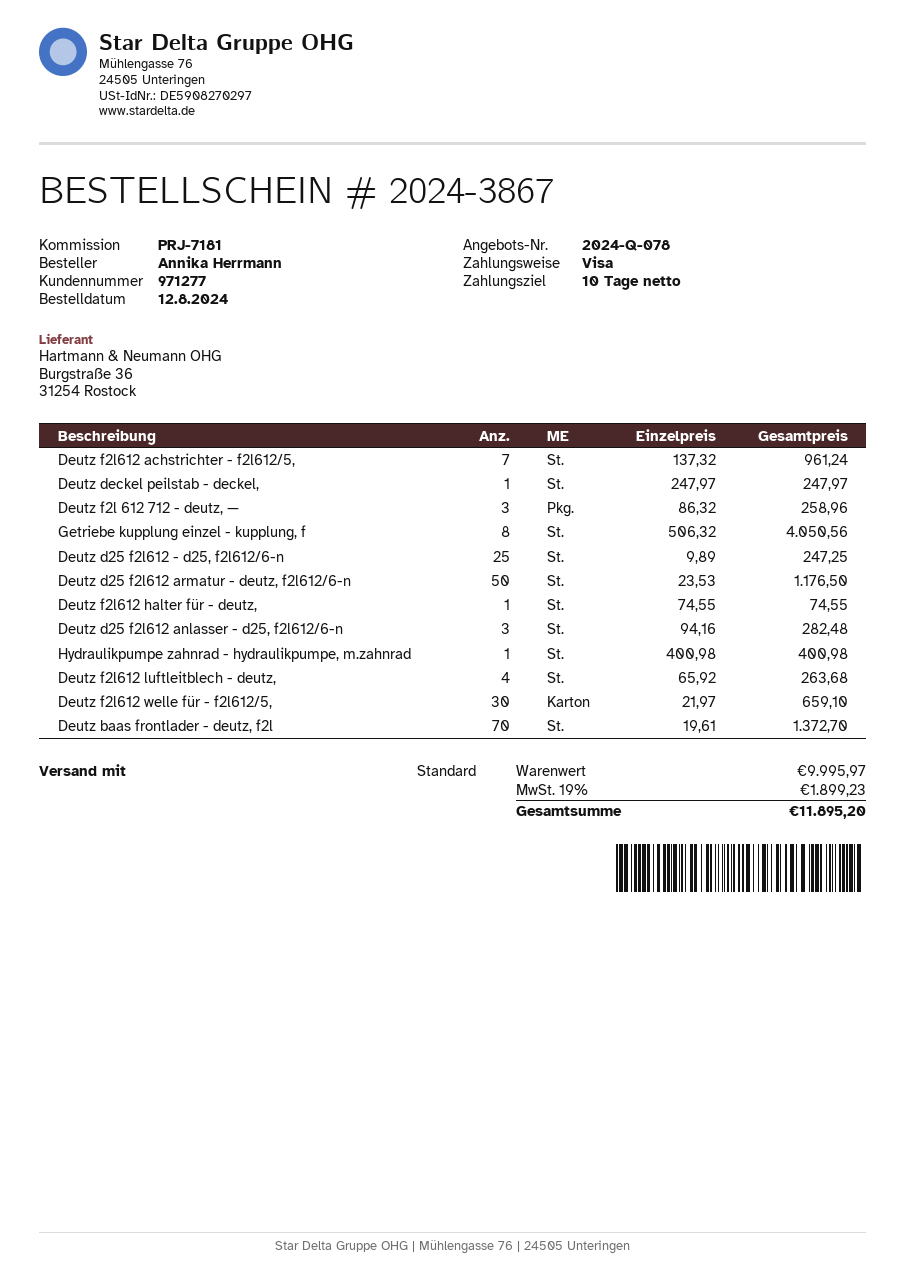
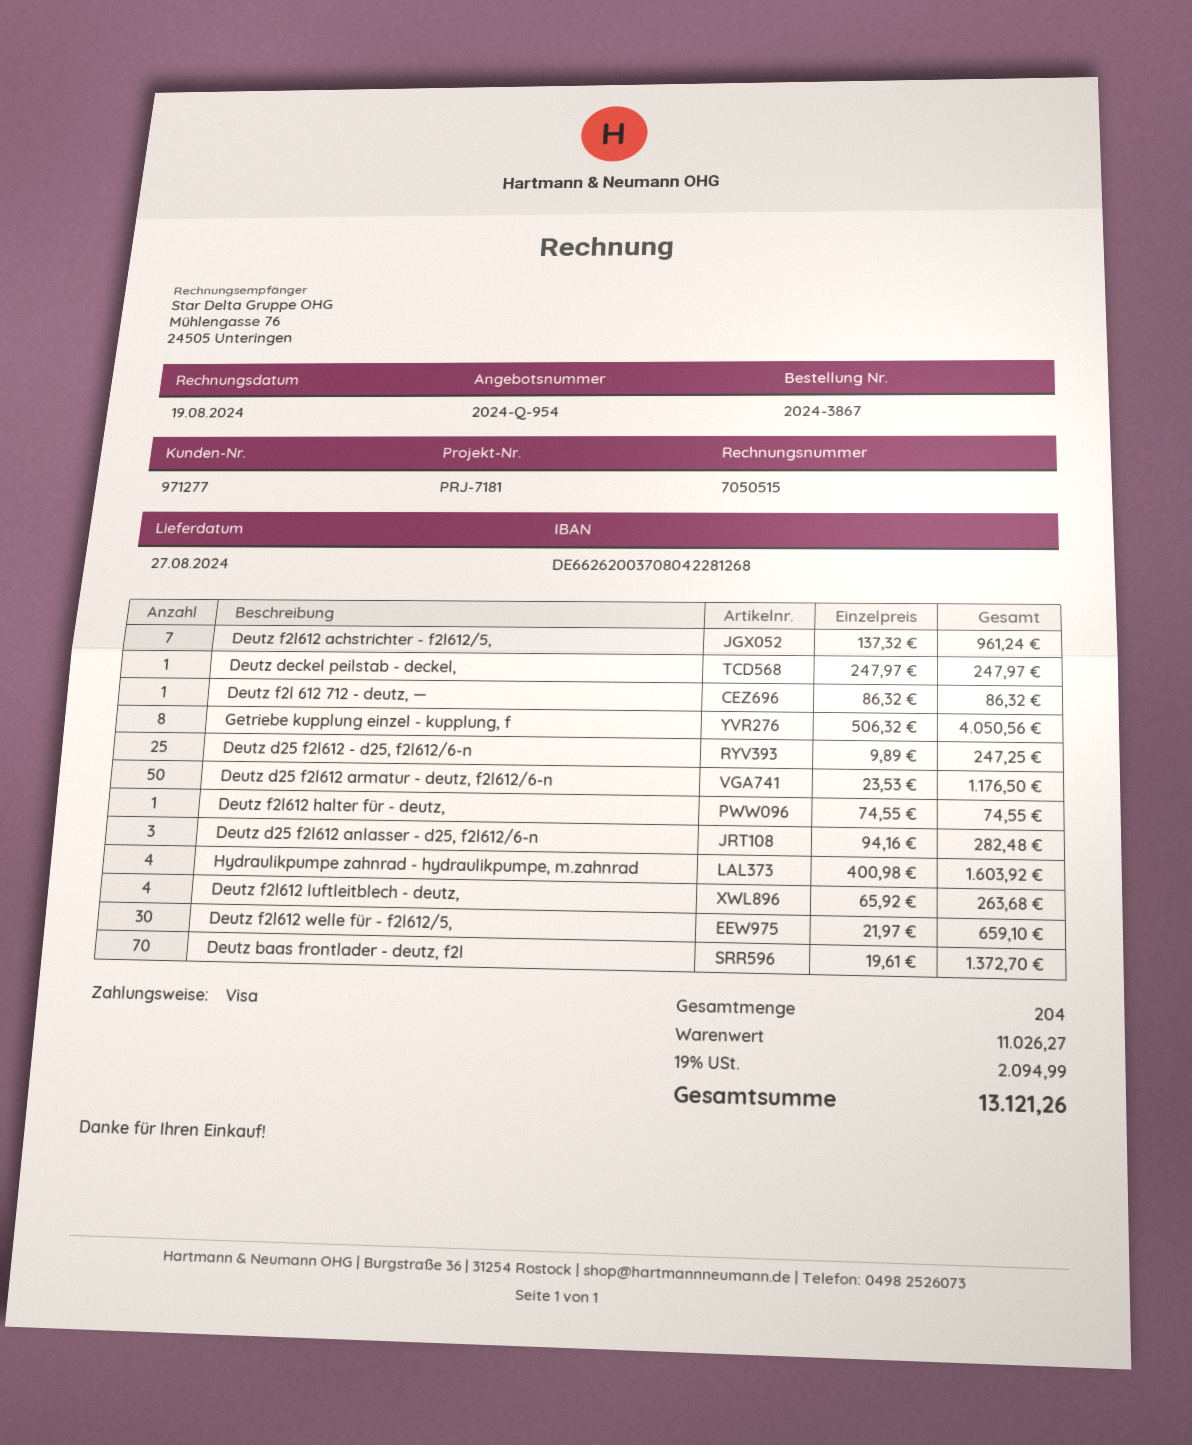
quote number: 2024-Q-078 -> 2024-Q-954
Deutz f2l 612 712 - deutz, —: 3 x 86.32 = 258.96 -> 1 x 86.32 = 86.32
Hydraulikpumpe zahnrad - hydraulikpumpe, m.zahnrad: 1 x 400.98 = 400.98 -> 4 x 400.98 = 1603.92
subtotal: 9995.97 -> 11026.27
tax: 19% = 1899.23 -> 19% = 2094.99
total: 11895.20 -> 13121.26

